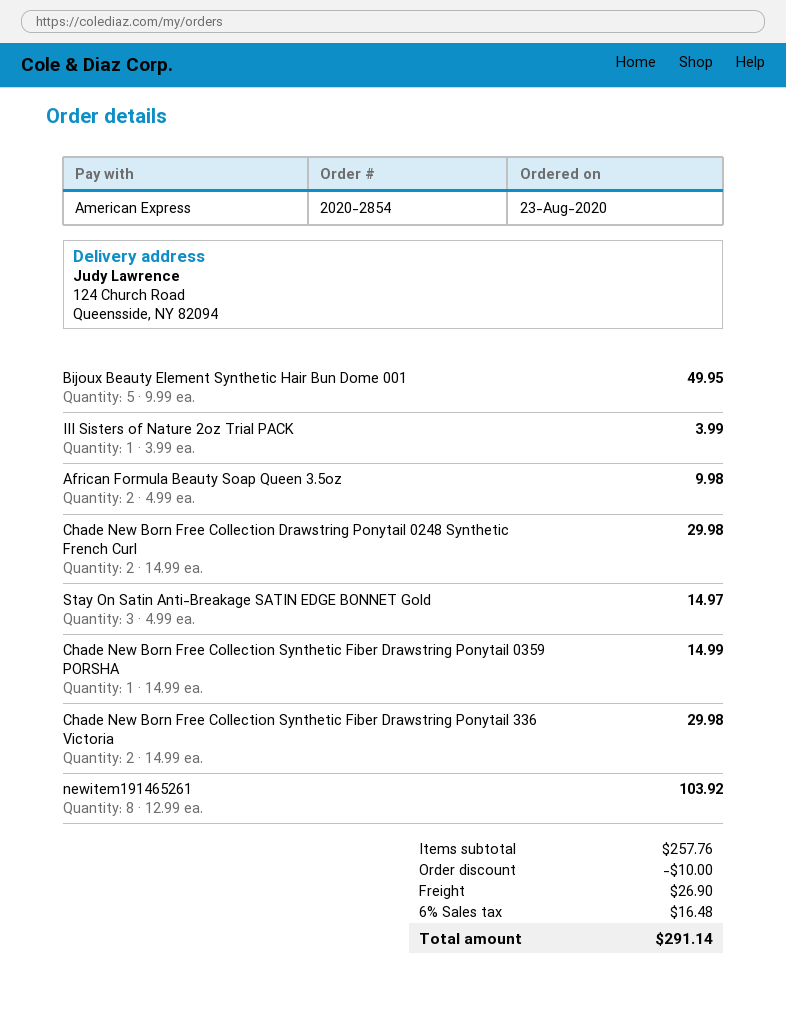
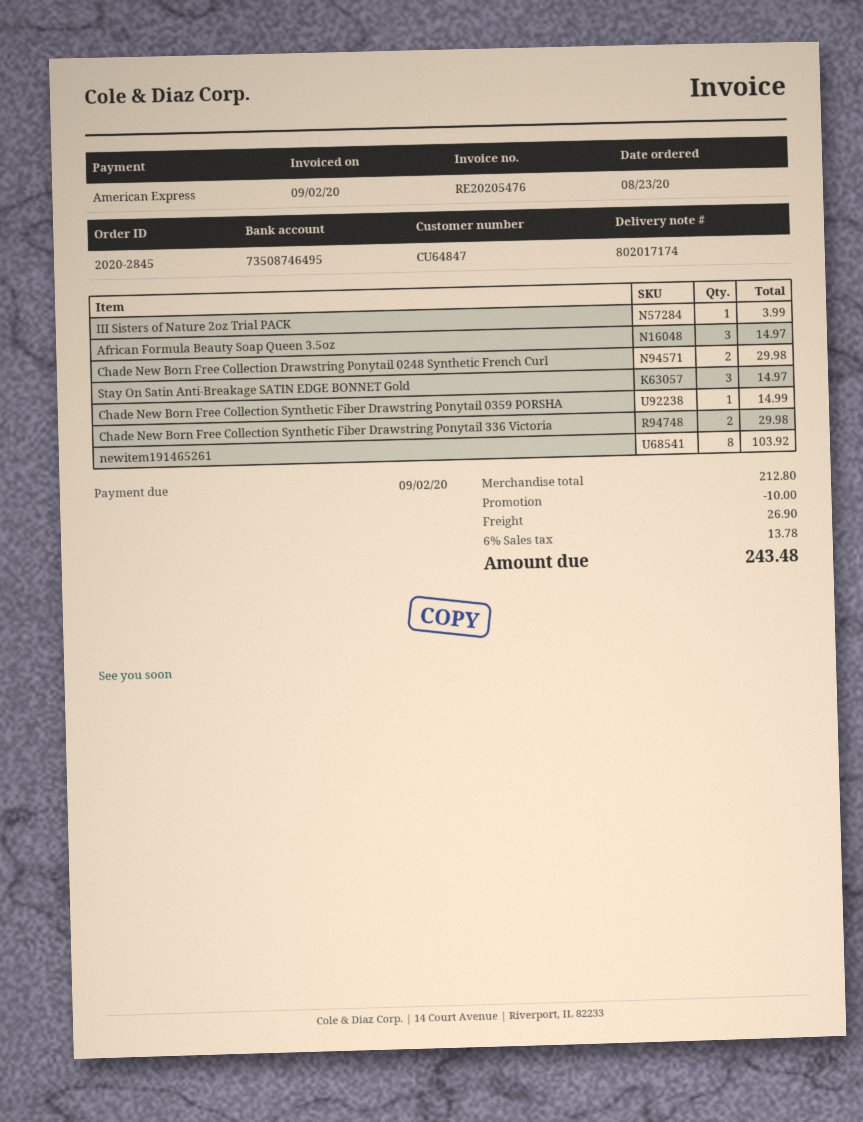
order number: 2020-2854 -> 2020-2845
Bijoux Beauty Element Synthetic Hair Bun Dome 001: 5 for 49.95 -> none
African Formula Beauty Soap Queen 3.5oz: 2 for 9.98 -> 3 for 14.97
subtotal: 257.76 -> 212.80
tax: 6% = 16.48 -> 6% = 13.78
total: 291.14 -> 243.48

